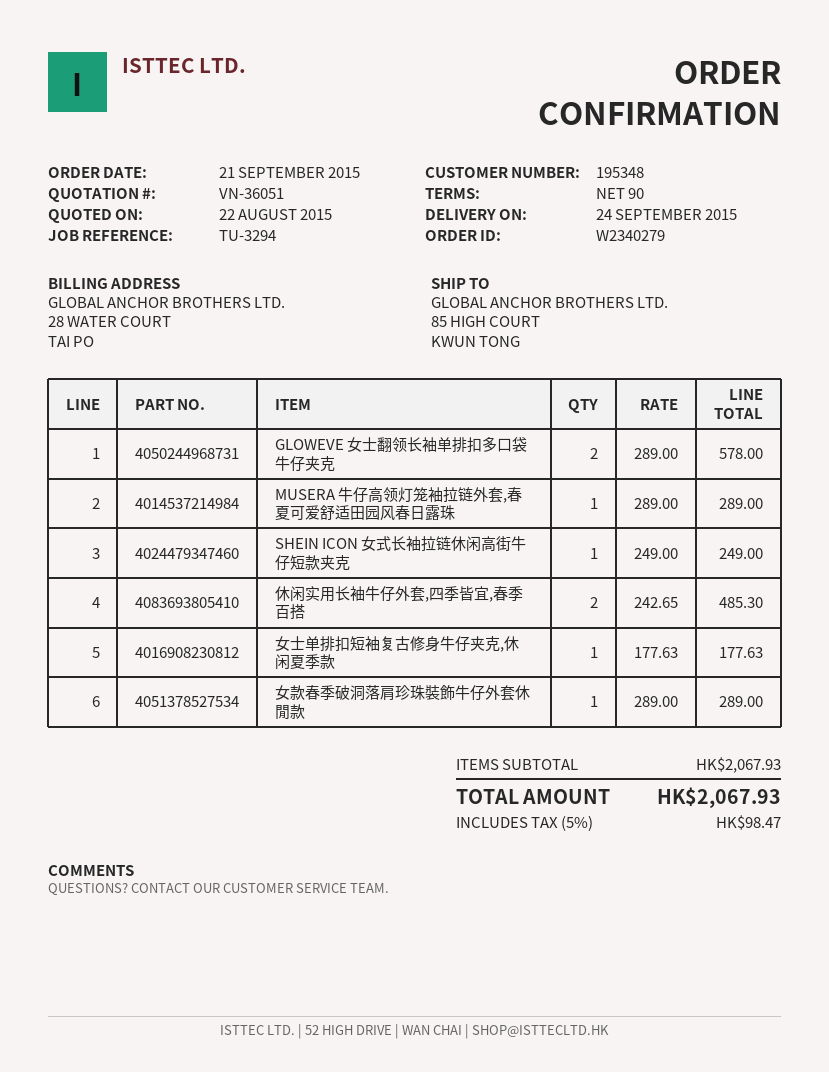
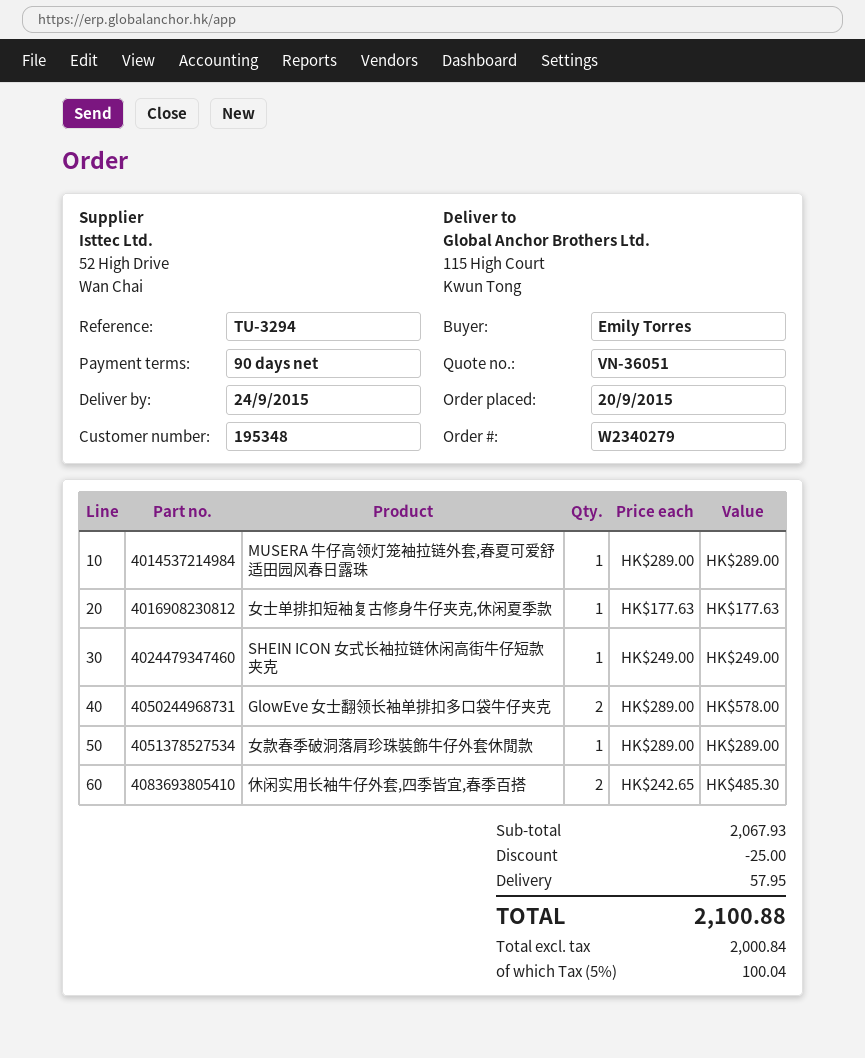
order date: 2015-09-21 -> 2015-09-20
ship to: 85 HIGH COURT, KWUN TONG -> 115 High Court, Kwun Tong
discount: none -> 25.00
shipping: none -> 57.95
tax: 5% = 98.47 -> 5% = 100.04
total: 2067.93 -> 2100.88

